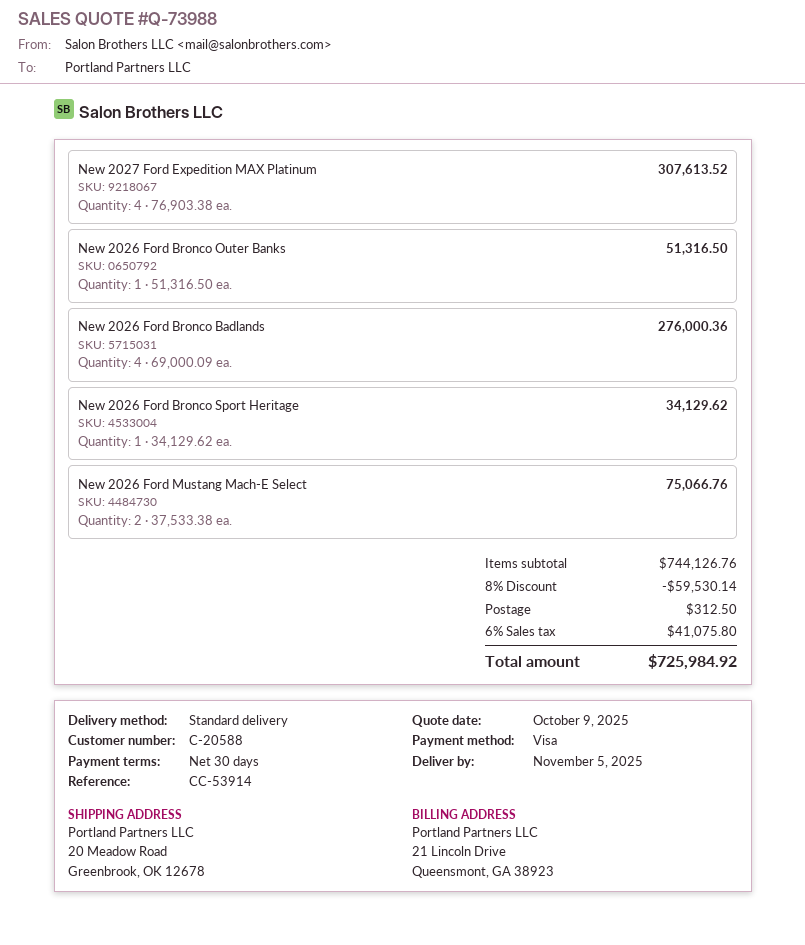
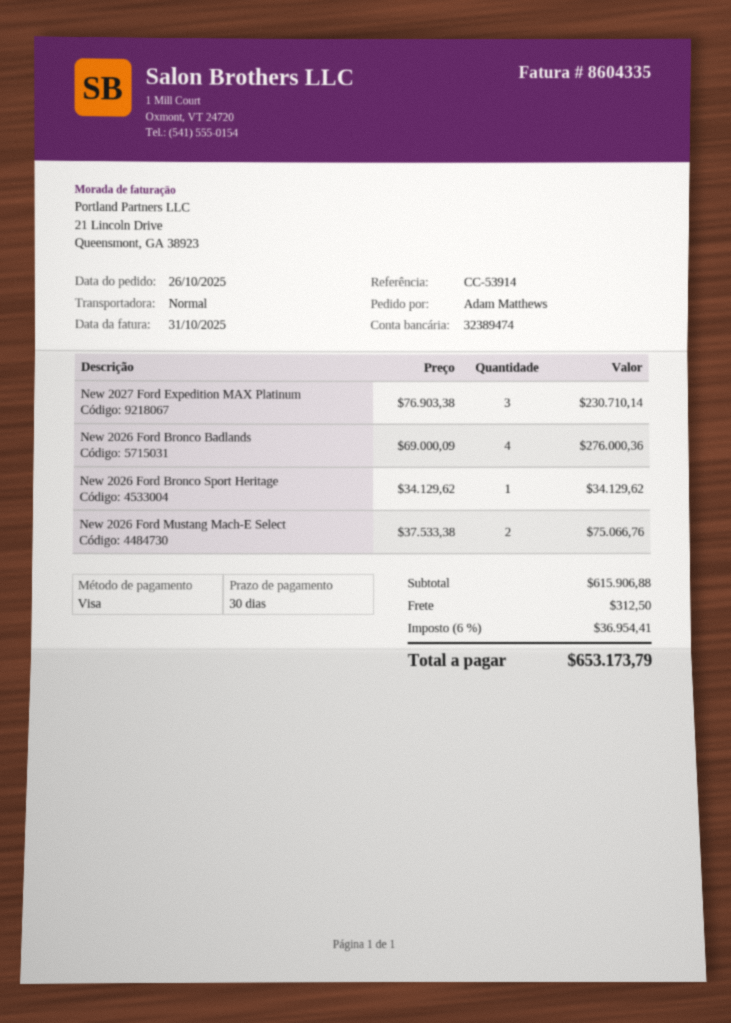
New 2027 Ford Expedition MAX Platinum: 4 x 76903.38 = 307613.52 -> 3 x 76903.38 = 230710.14
New 2026 Ford Bronco Outer Banks: 1 x 51316.50 = 51316.50 -> none
subtotal: 744126.76 -> 615906.88
discount: 8% = 59530.14 -> none
tax: 6% = 41075.80 -> 6% = 36954.41
total: 725984.92 -> 653173.79

